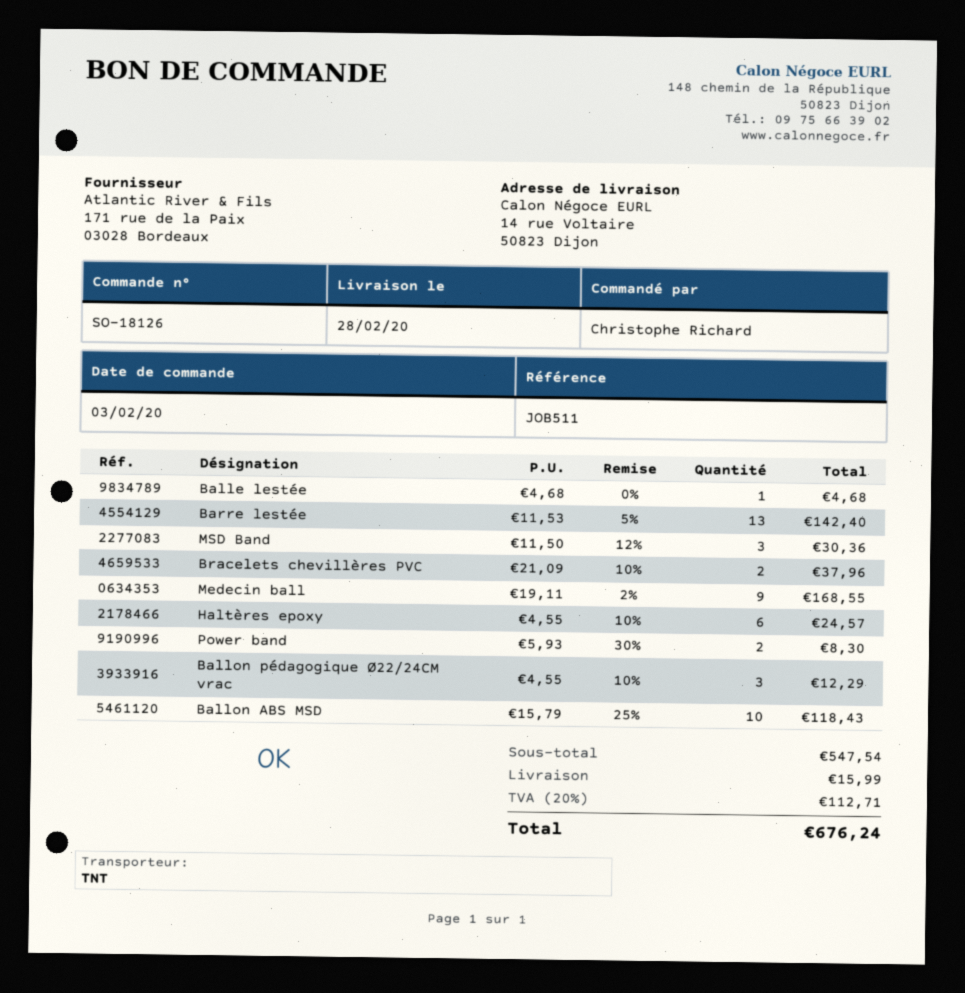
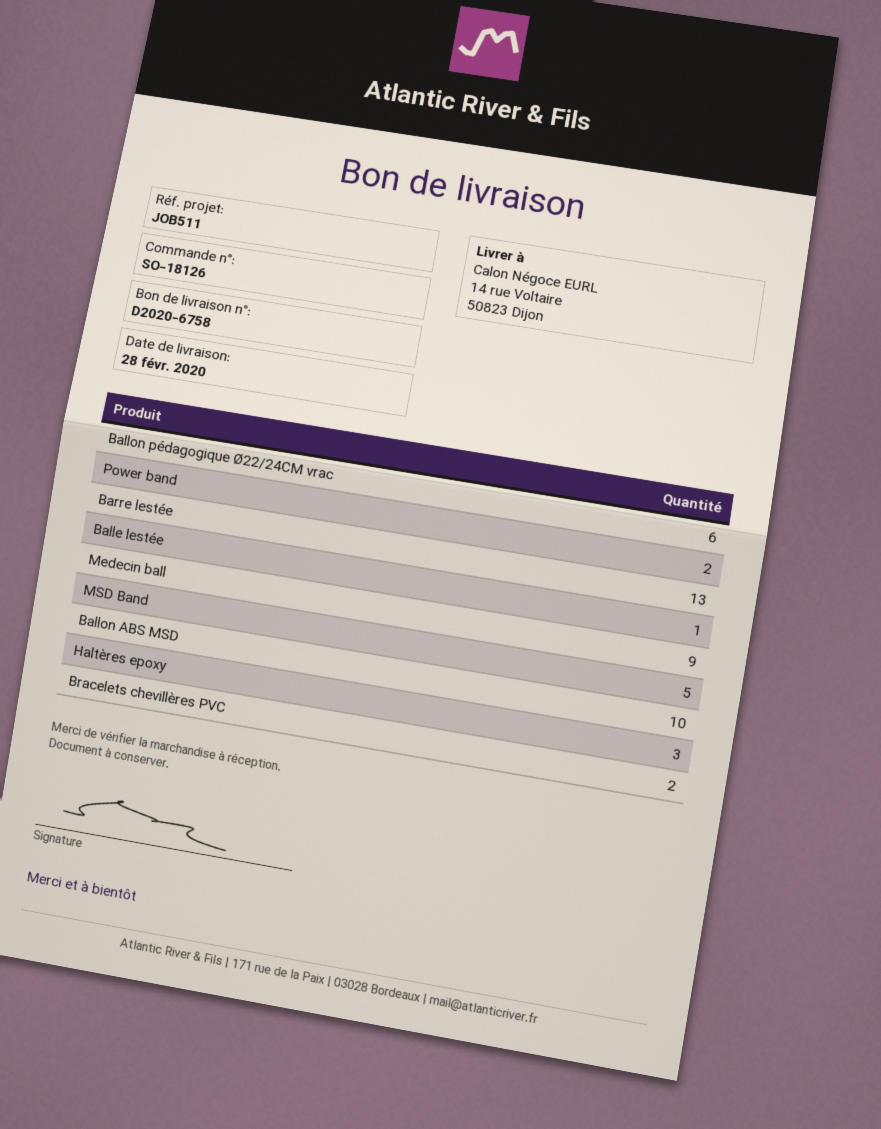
MSD Band: 3 -> 5
Haltères epoxy: 6 -> 3
Ballon pédagogique Ø22/24CM vrac: 3 -> 6

